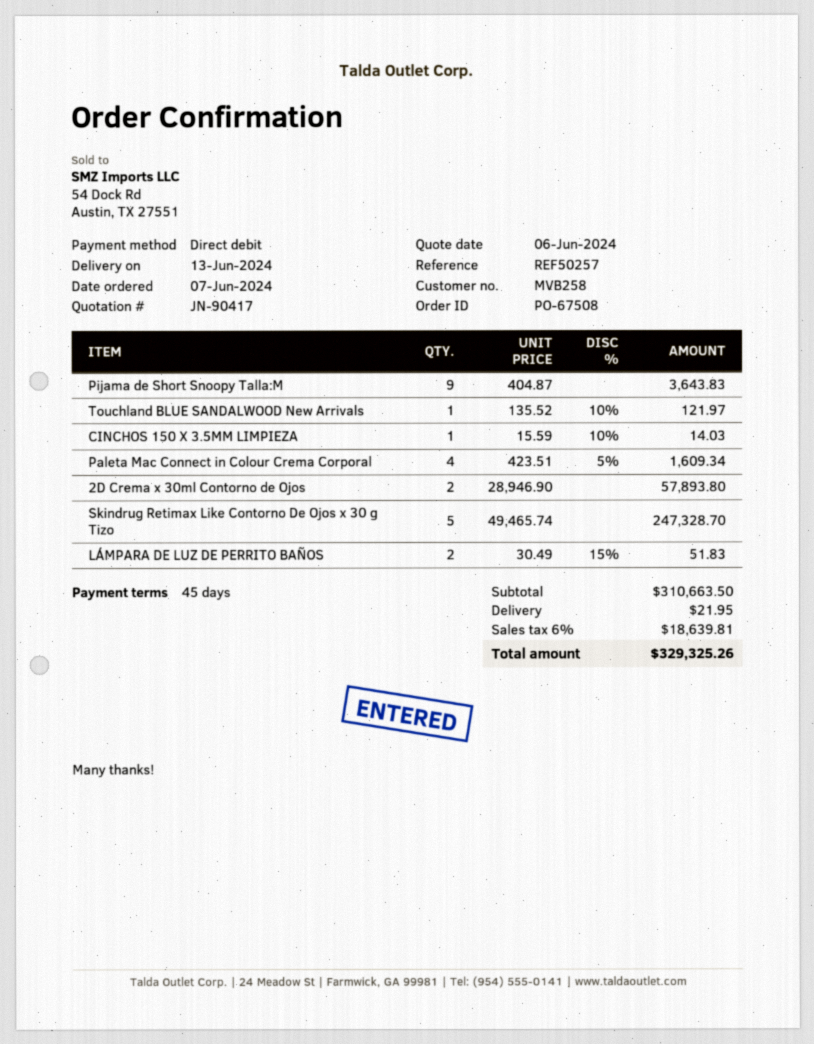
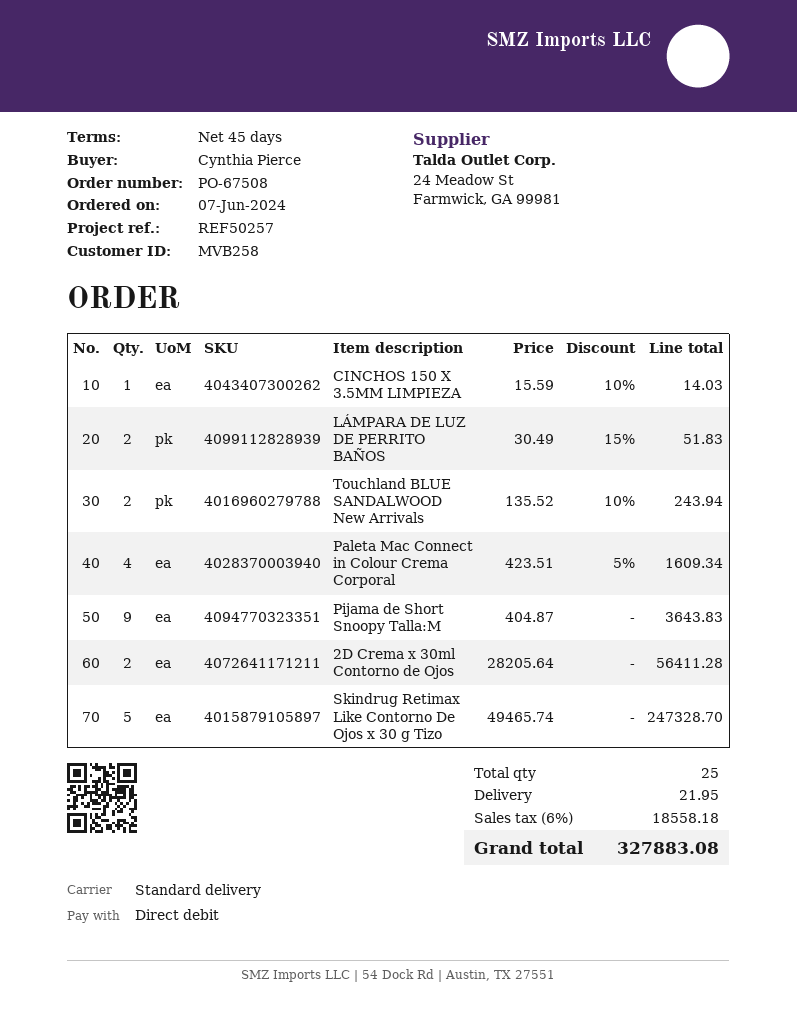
Touchland BLUE SANDALWOOD New Arrivals: 1 x 135.52 - 10% = 121.97 -> 2 x 135.52 - 10% = 243.94
2D Crema x 30ml Contorno de Ojos: 2 x 28946.90 = 57893.80 -> 2 x 28205.64 = 56411.28
tax: 6% = 18639.81 -> 6% = 18558.18
total: 329325.26 -> 327883.08

